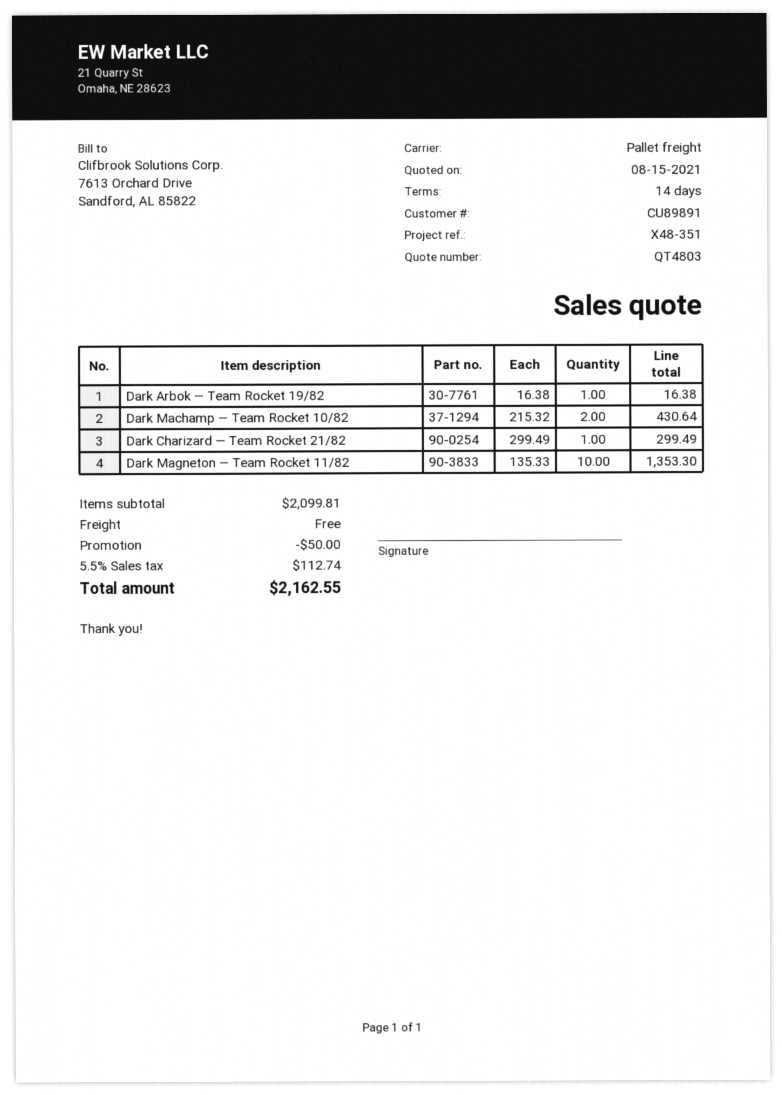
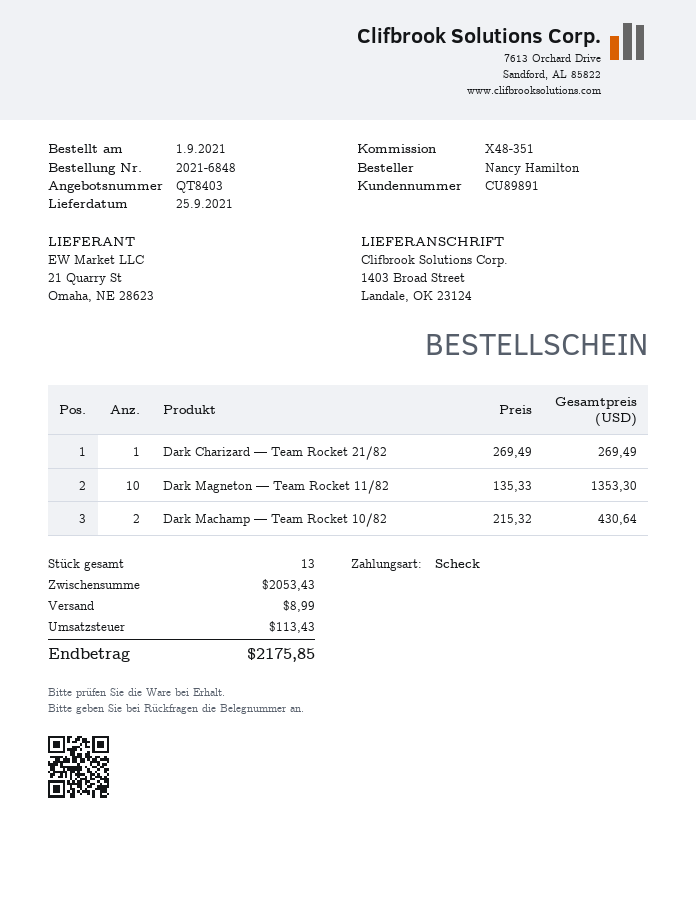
quote number: QT4803 -> QT8403
Dark Arbok — Team Rocket 19/82: 1 x 16.38 = 16.38 -> none
Dark Charizard — Team Rocket 21/82: 1 x 299.49 = 299.49 -> 1 x 269.49 = 269.49
subtotal: 2099.81 -> 2053.43
discount: 50.00 -> none
shipping: 0.00 -> 8.99
tax: 112.74 -> 113.43
total: 2162.55 -> 2175.85

